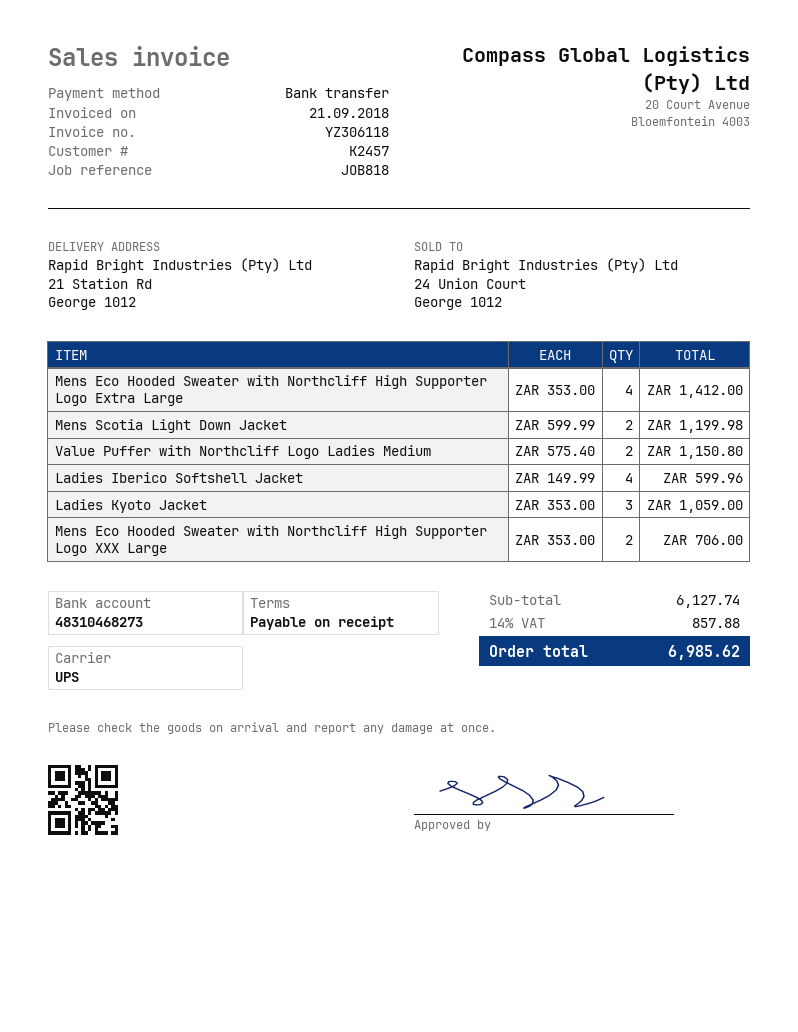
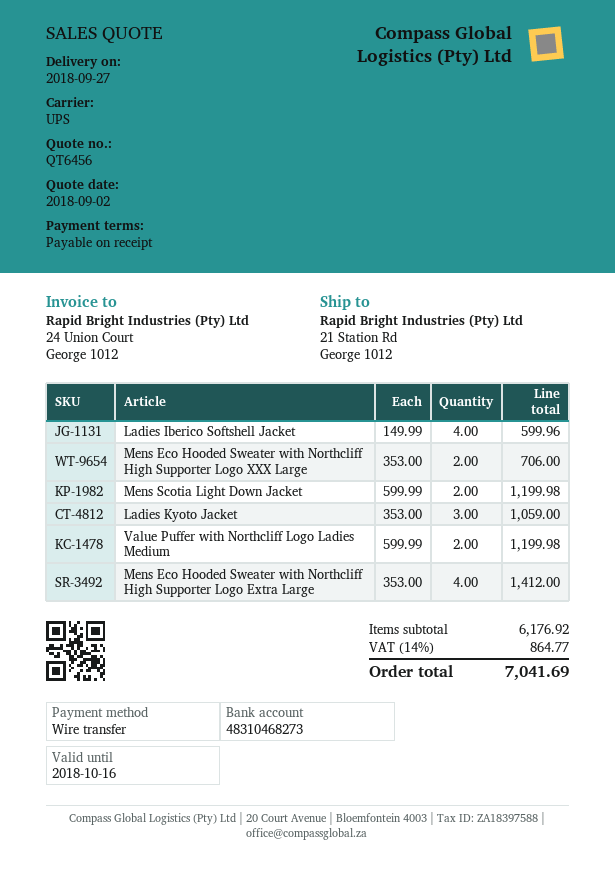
Value Puffer with Northcliff Logo Ladies Medium: 2 x 575.40 = 1150.80 -> 2 x 599.99 = 1199.98
subtotal: 6127.74 -> 6176.92
tax: 14% = 857.88 -> 14% = 864.77
total: 6985.62 -> 7041.69

